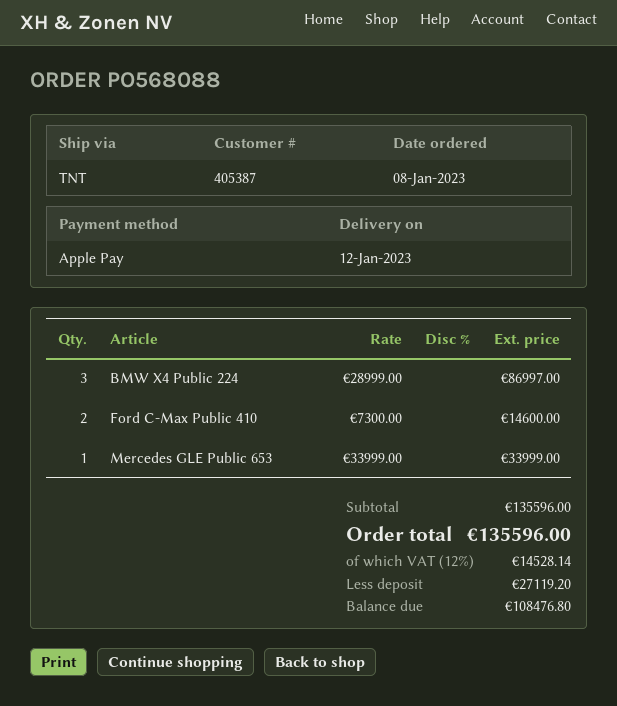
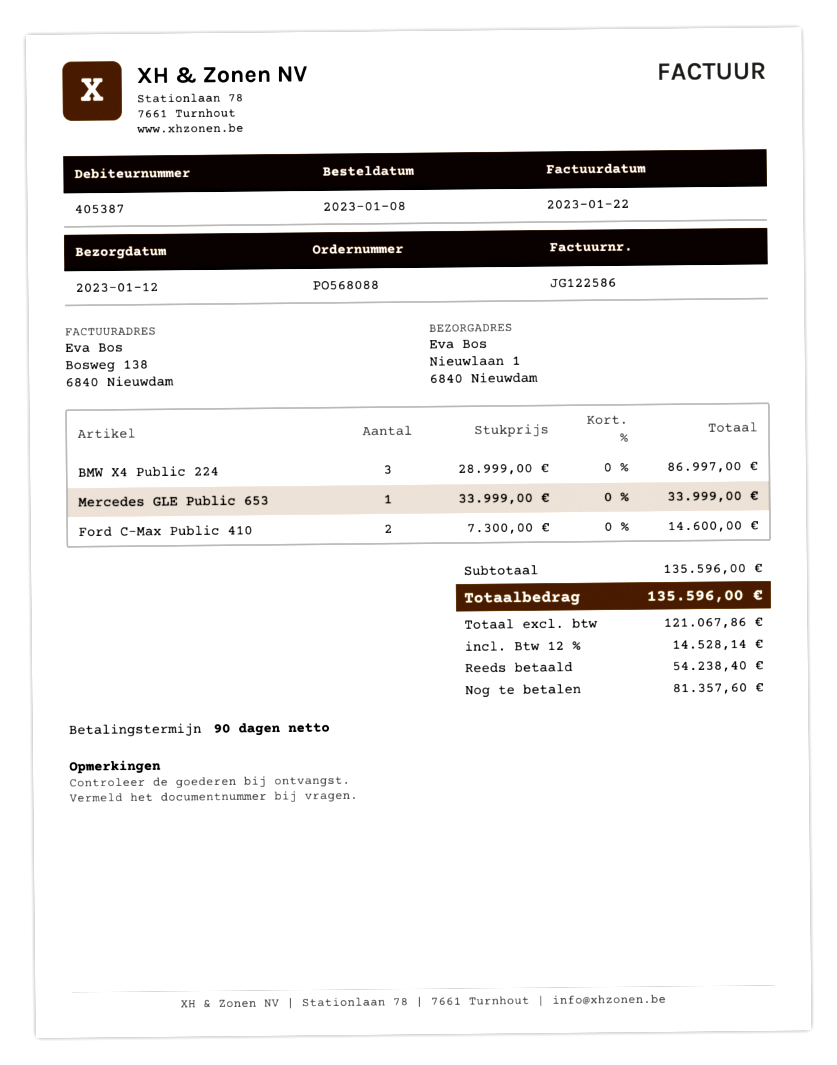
deposit: 27119.20 -> 54238.40
balance: 108476.80 -> 81357.60

